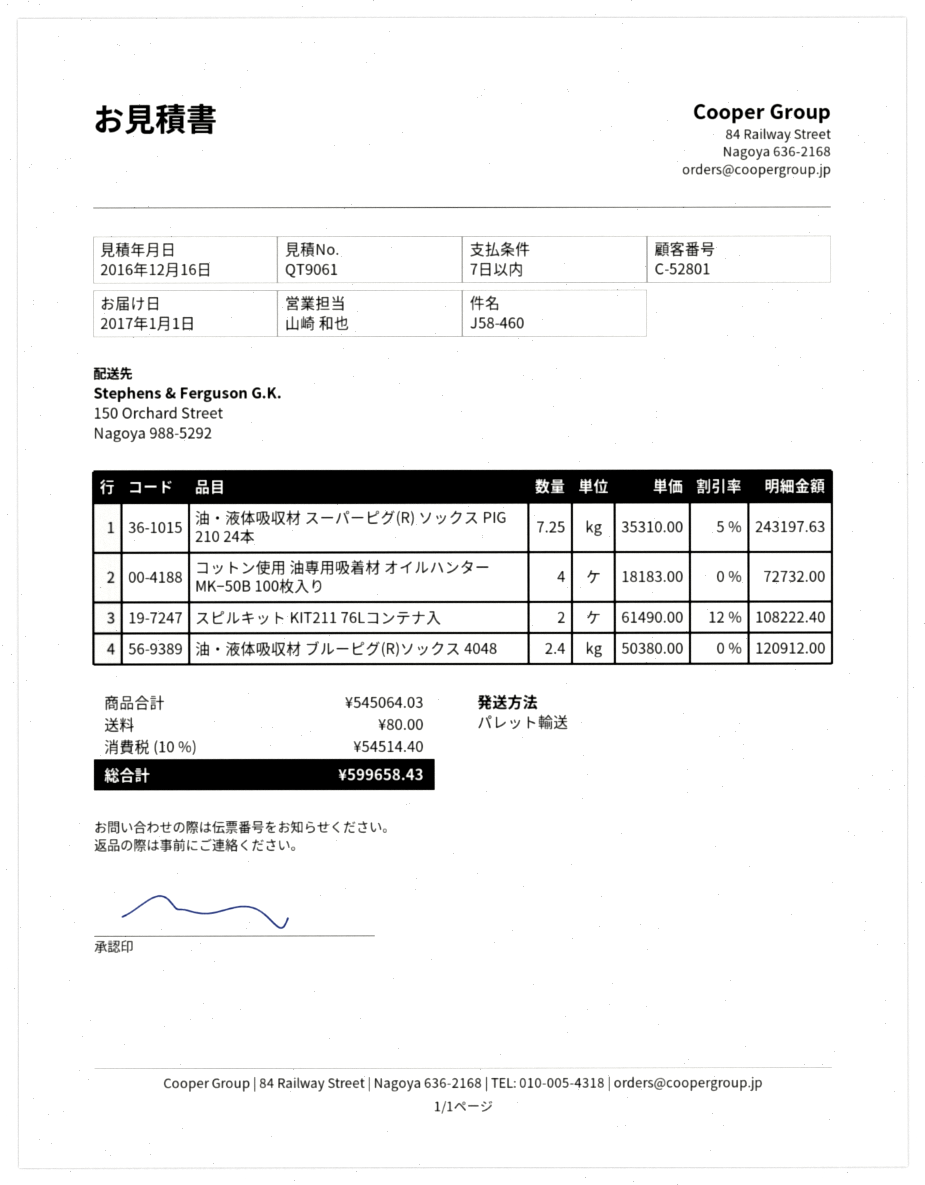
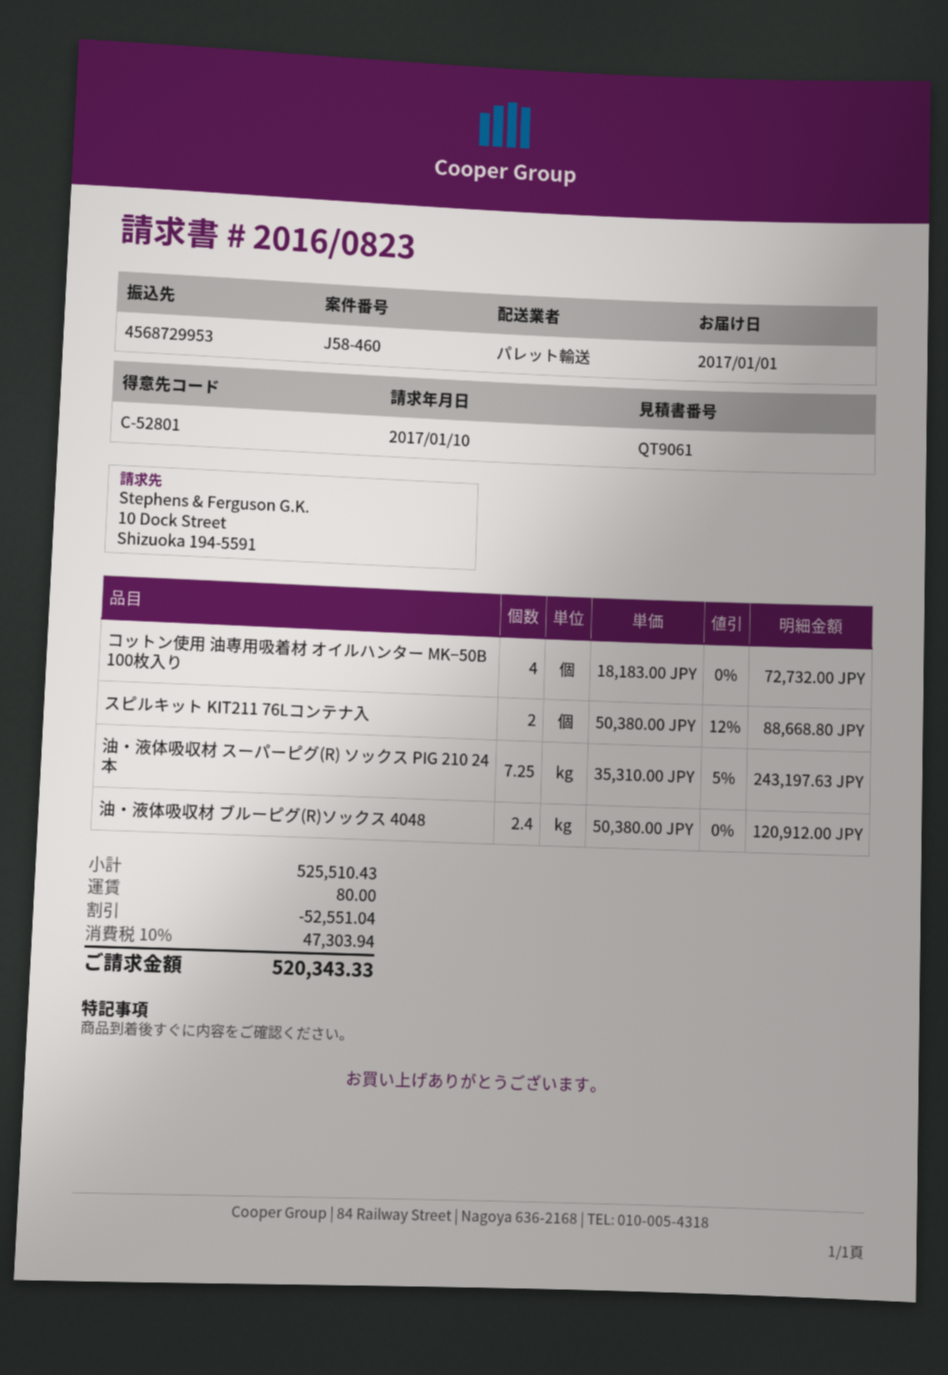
スピルキット KIT211 76Lコンテナ入: 2 x 61490.00 - 12% = 108222.40 -> 2 x 50380.00 - 12% = 88668.80
subtotal: 545064.03 -> 525510.43
discount: none -> 52551.04
tax: 10% = 54514.40 -> 10% = 47303.94
total: 599658.43 -> 520343.33

